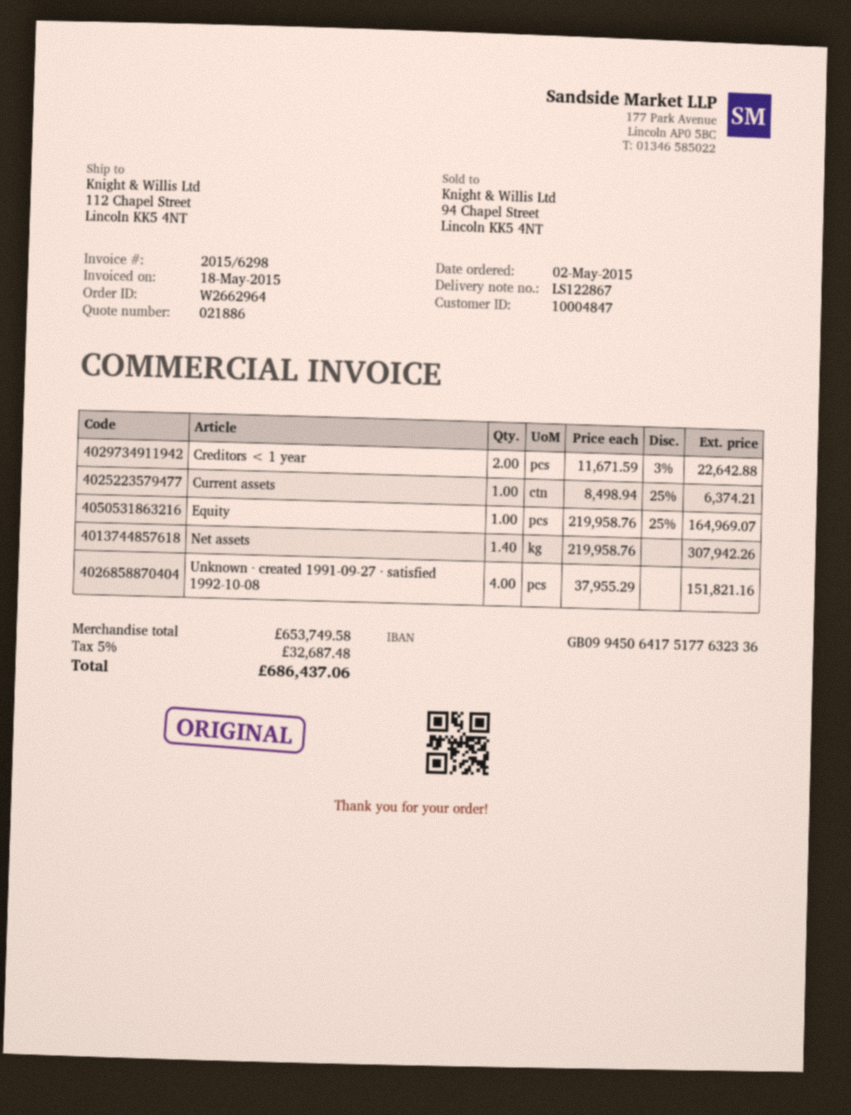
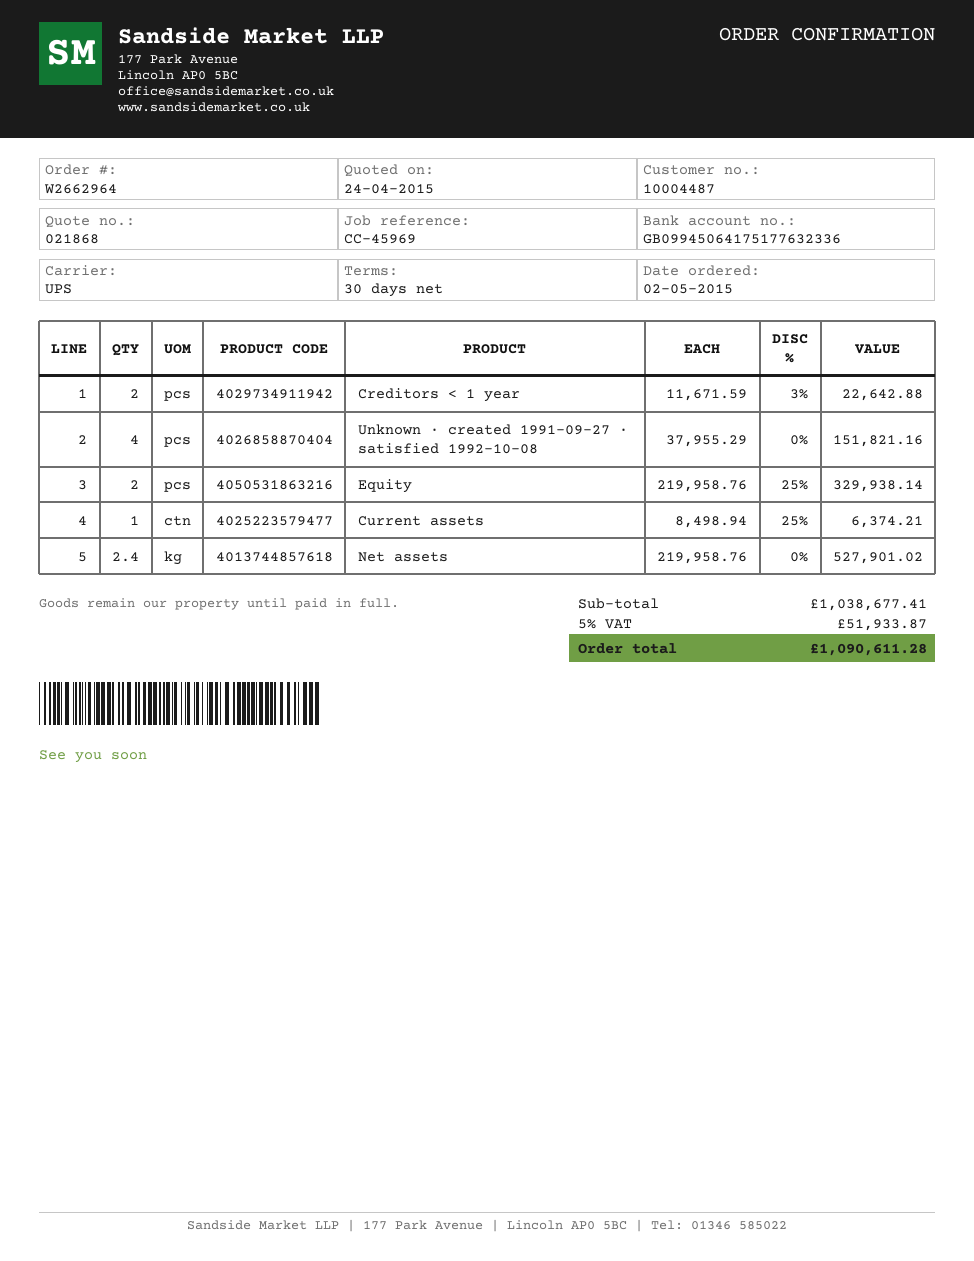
quote number: 021886 -> 021868
customer number: 10004847 -> 10004487
Equity: 1 x 219958.76 - 25% = 164969.07 -> 2 x 219958.76 - 25% = 329938.14
Net assets: 1.4 x 219958.76 = 307942.26 -> 2.4 x 219958.76 = 527901.02
subtotal: 653749.58 -> 1038677.41
tax: 5% = 32687.48 -> 5% = 51933.87
total: 686437.06 -> 1090611.28

